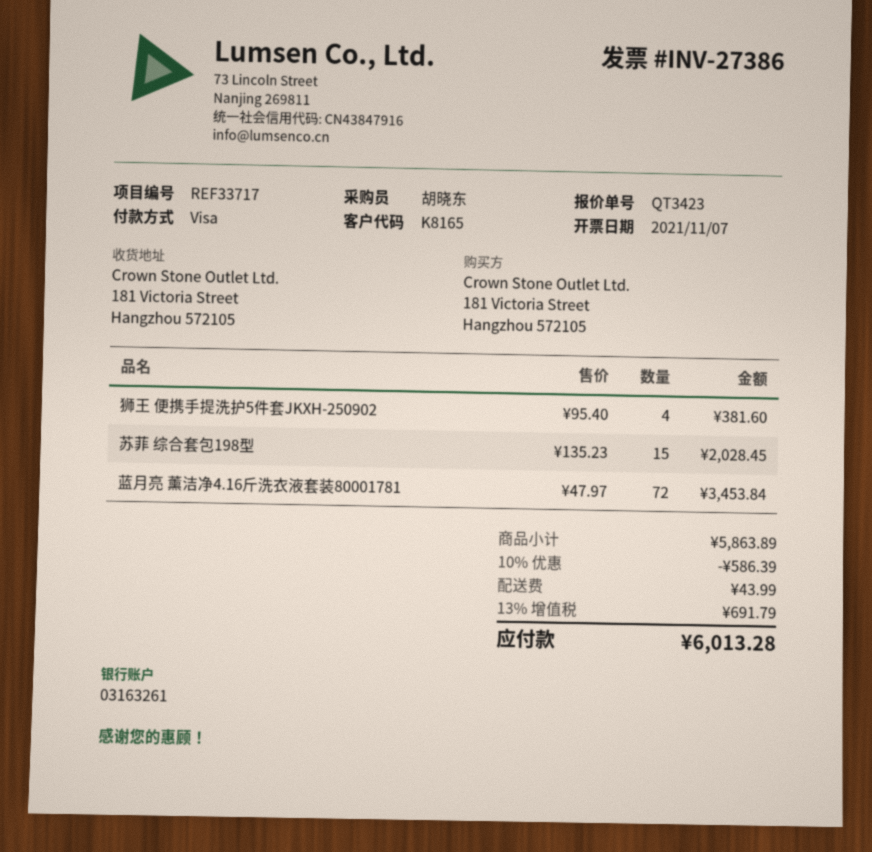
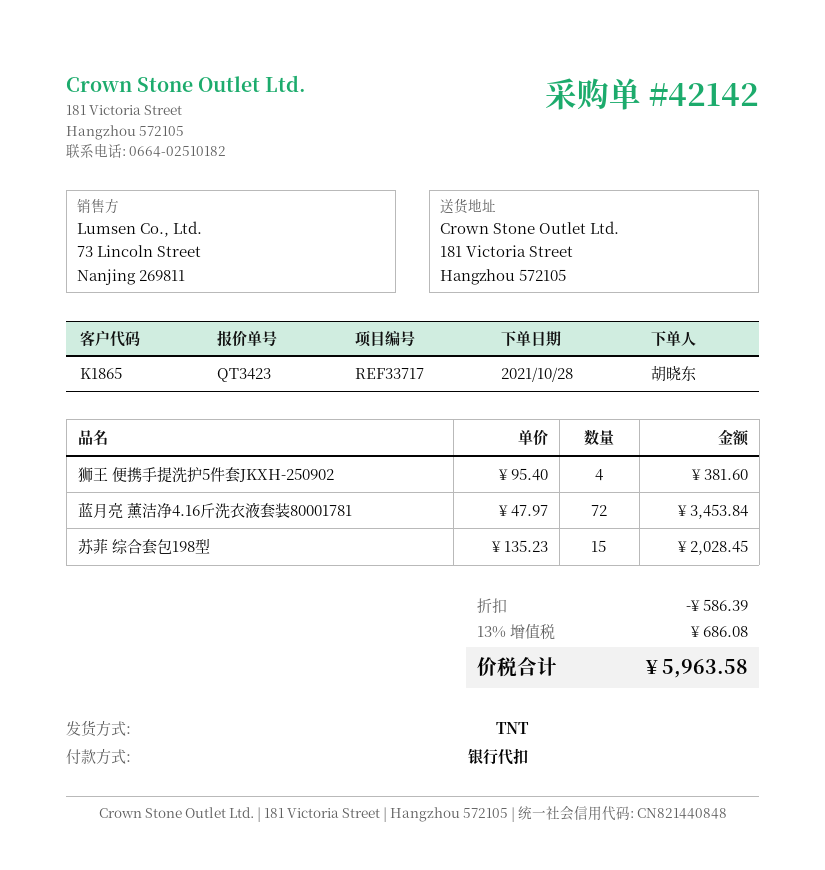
customer number: K8165 -> K1865
payment method: Visa -> direct debit
shipping: 43.99 -> none
tax: 13% = 691.79 -> 13% = 686.08
total: 6013.28 -> 5963.58

